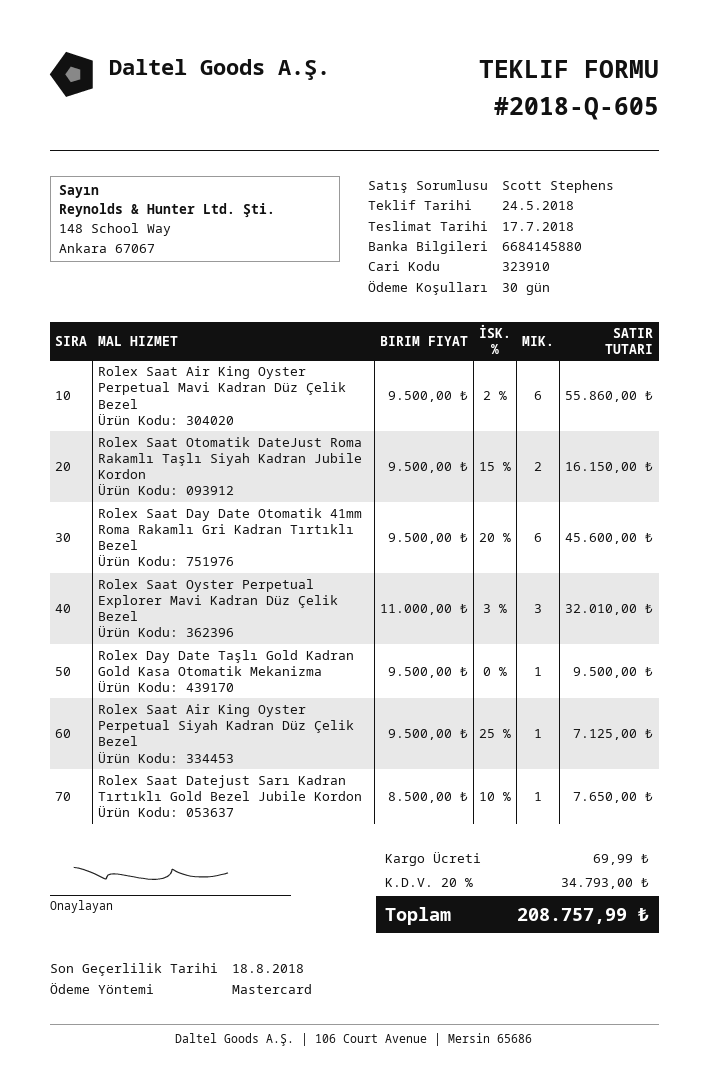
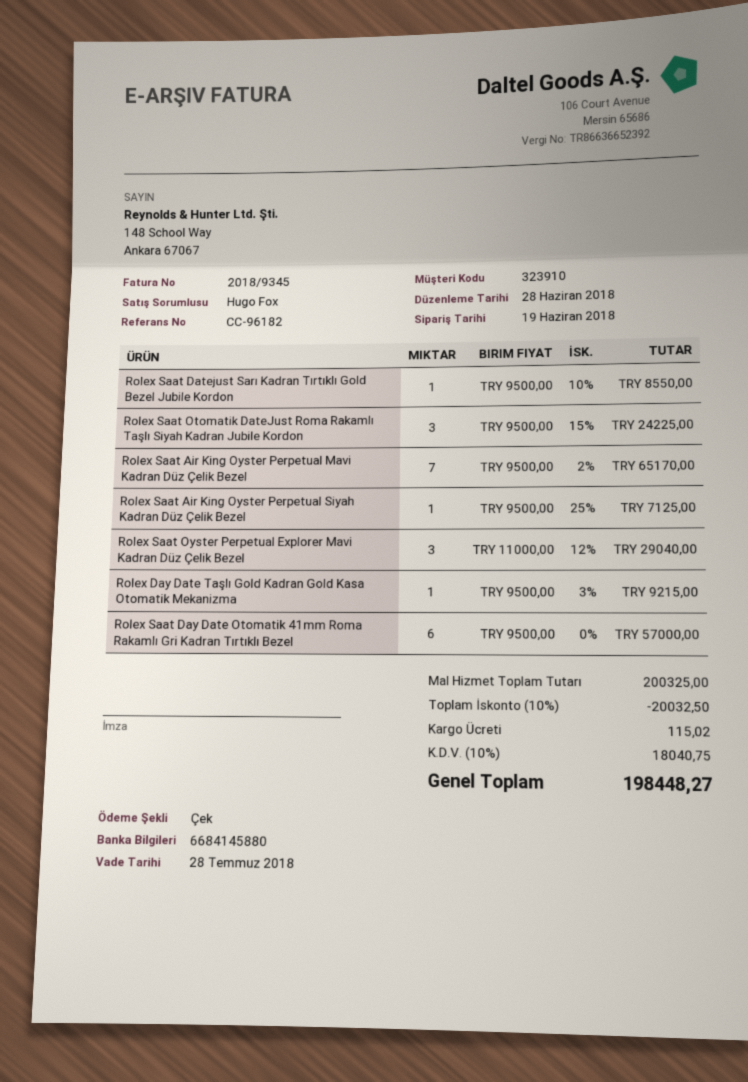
sales rep: Scott Stephens -> Hugo Fox
payment method: Mastercard -> cheque
Rolex Saat Air King Oyster Perpetual Mavi Kadran Düz Çelik Bezel: 6 x 9500.00 - 2% = 55860.00 -> 7 x 9500.00 - 2% = 65170.00
Rolex Saat Otomatik DateJust Roma Rakamlı Taşlı Siyah Kadran Jubile Kordon: 2 x 9500.00 - 15% = 16150.00 -> 3 x 9500.00 - 15% = 24225.00
Rolex Saat Day Date Otomatik 41mm Roma Rakamlı Gri Kadran Tırtıklı Bezel: 6 x 9500.00 - 20% = 45600.00 -> 6 x 9500.00 = 57000.00
Rolex Saat Oyster Perpetual Explorer Mavi Kadran Düz Çelik Bezel: 3 x 11000.00 - 3% = 32010.00 -> 3 x 11000.00 - 12% = 29040.00
Rolex Day Date Taşlı Gold Kadran Gold Kasa Otomatik Mekanizma: 1 x 9500.00 = 9500.00 -> 1 x 9500.00 - 3% = 9215.00
Rolex Saat Datejust Sarı Kadran Tırtıklı Gold Bezel Jubile Kordon: 1 x 8500.00 - 10% = 7650.00 -> 1 x 9500.00 - 10% = 8550.00
discount: none -> 10% = 20032.50
shipping: 69.99 -> 115.02
tax: 20% = 34793.00 -> 10% = 18040.75
total: 208757.99 -> 198448.27

